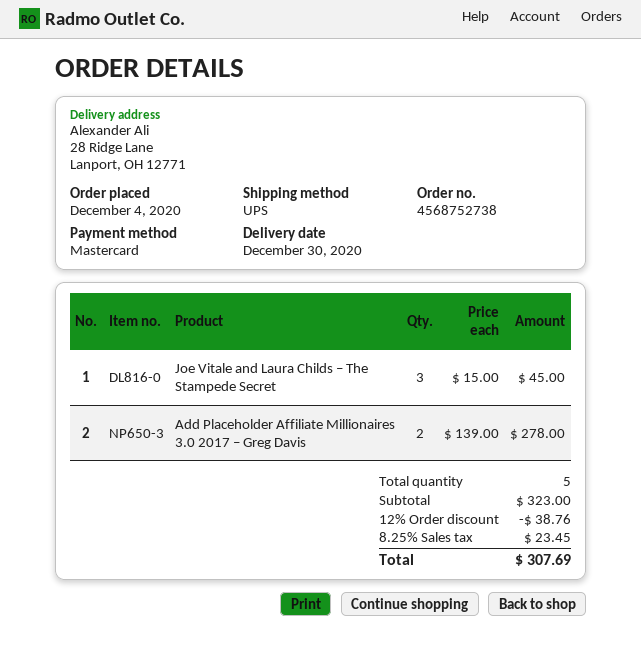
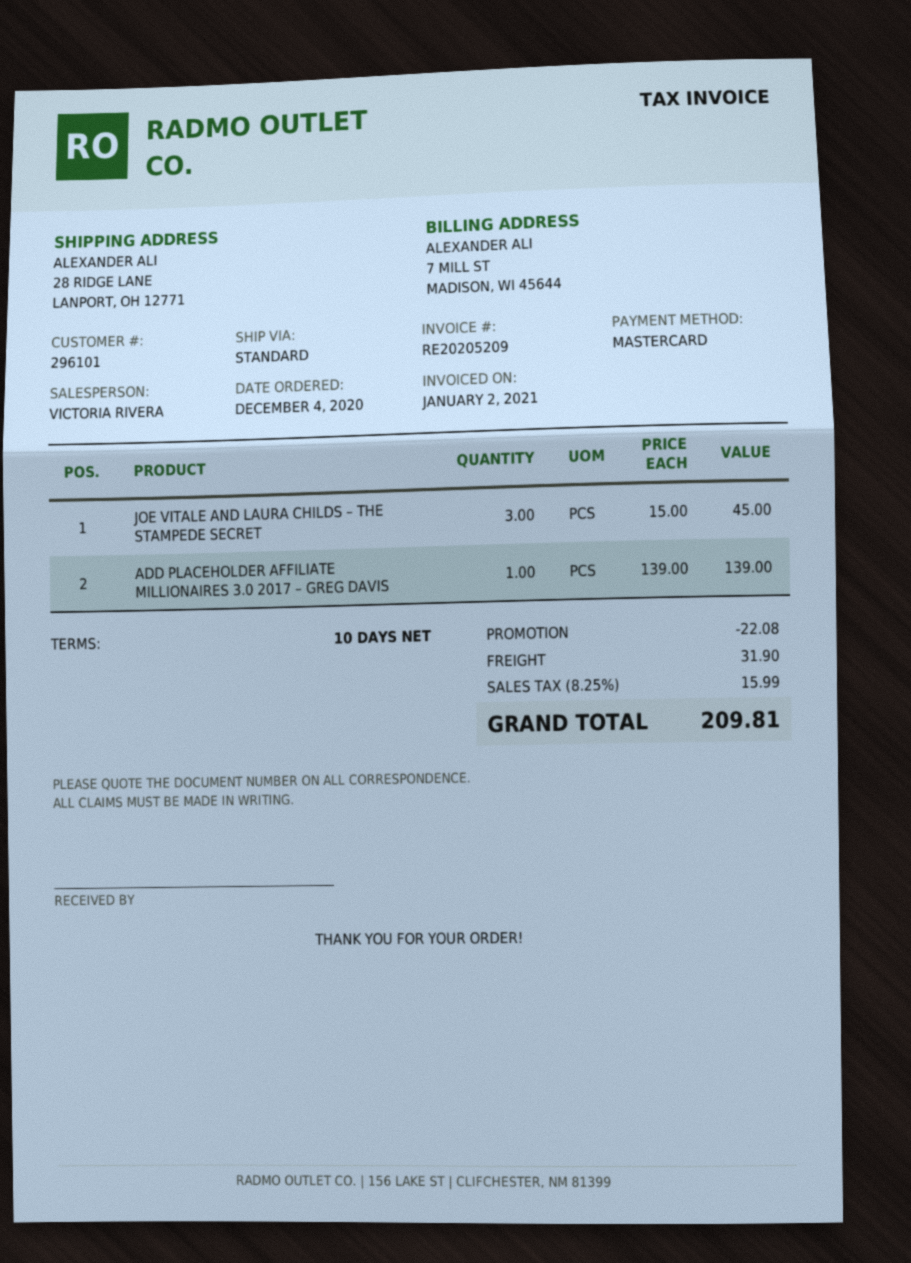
shipping method: UPS -> standard
Add Placeholder Affiliate Millionaires 3.0 2017 – Greg Davis: 2 x 139.00 = 278.00 -> 1 x 139.00 = 139.00
discount: 38.76 -> 22.08
shipping: none -> 31.90
tax: 8.25% = 23.45 -> 8.25% = 15.99
total: 307.69 -> 209.81

